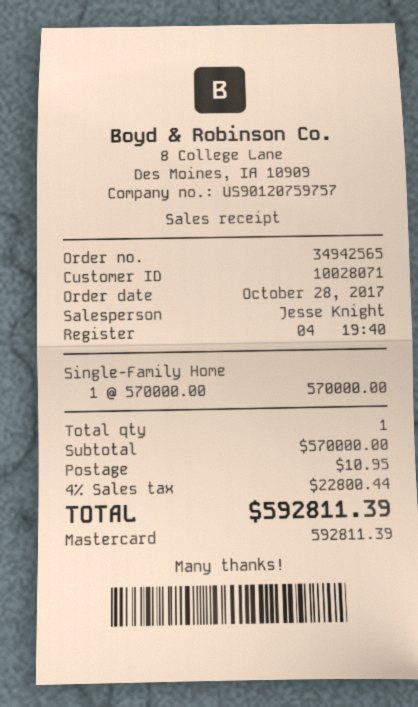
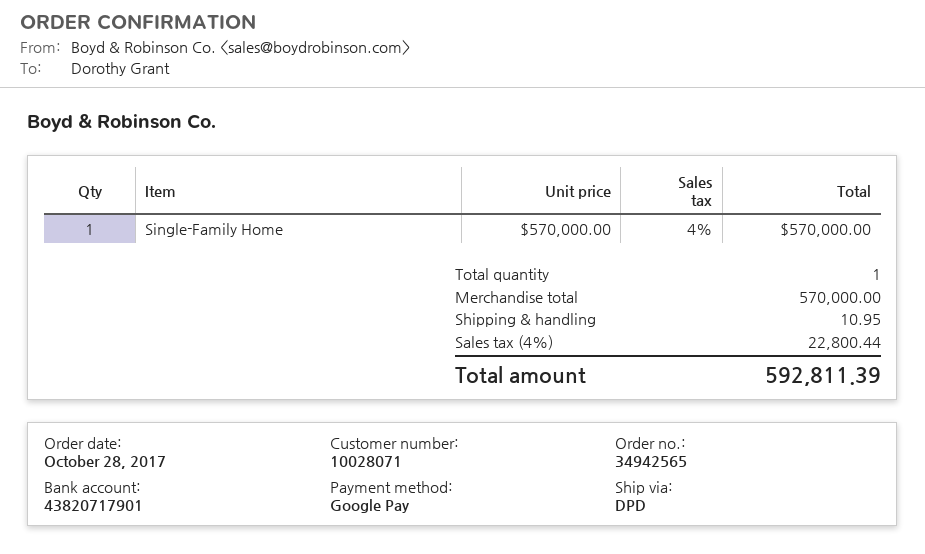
payment method: Mastercard -> Google Pay

